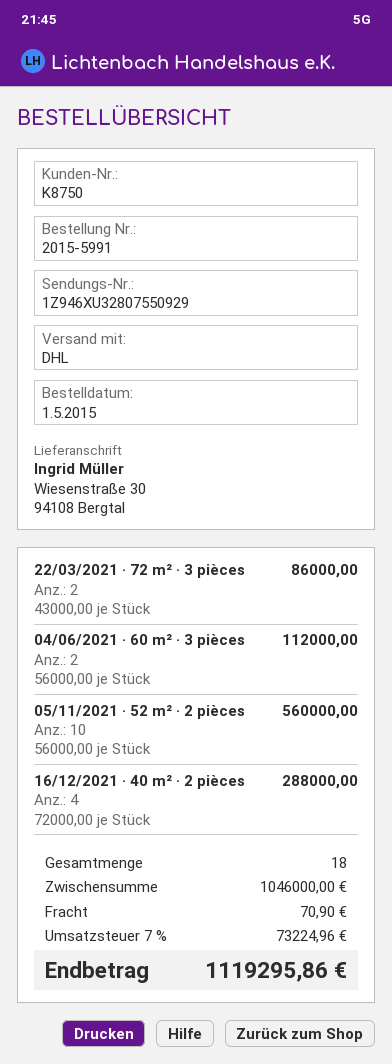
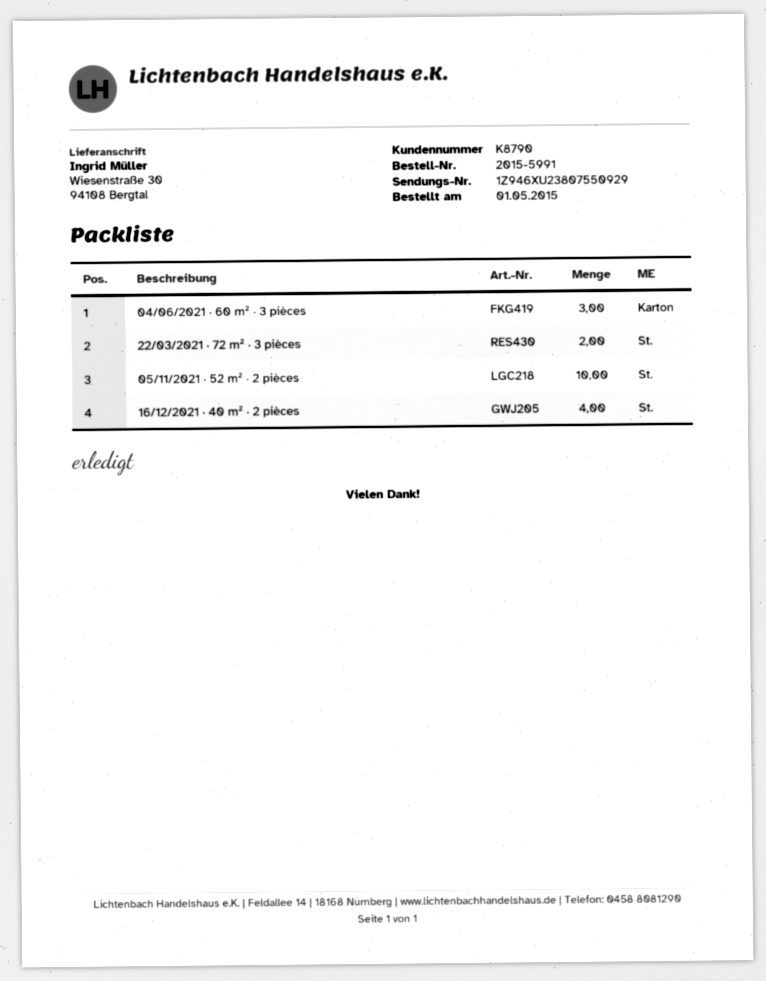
customer number: K8750 -> K8790
tracking number: 1Z946XU32807550929 -> 1Z946XU23807550929
04/06/2021 · 60 m² · 3 pièces: 2 -> 3

